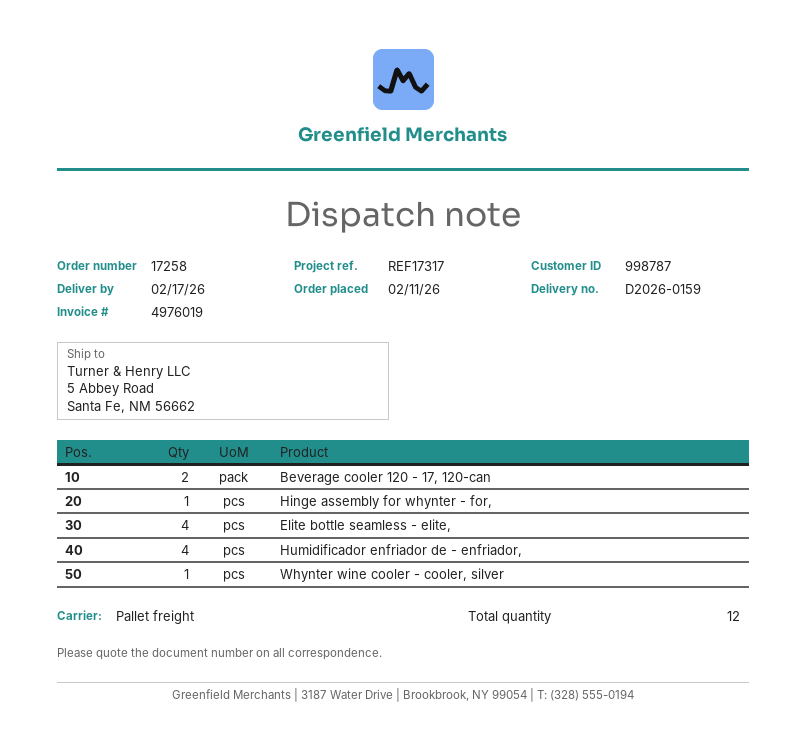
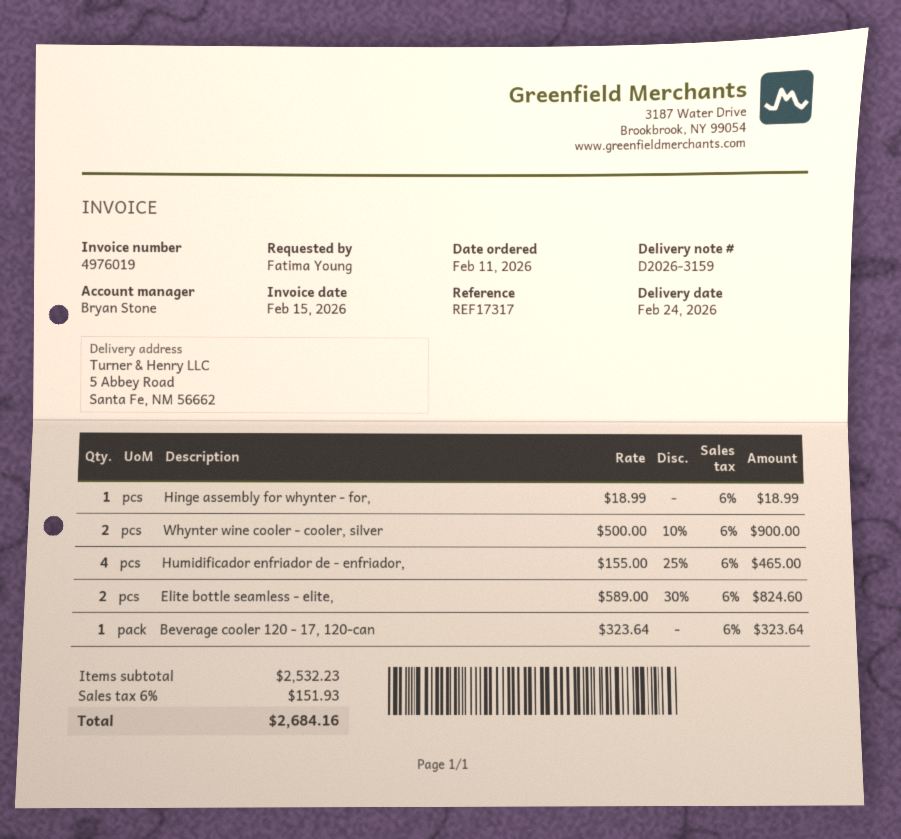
delivery note number: D2026-0159 -> D2026-3159
delivery date: 2026-02-17 -> 2026-02-24
Beverage cooler 120 - 17, 120-can: 2 -> 1
Elite bottle seamless - elite,: 4 -> 2
Whynter wine cooler - cooler, silver: 1 -> 2

